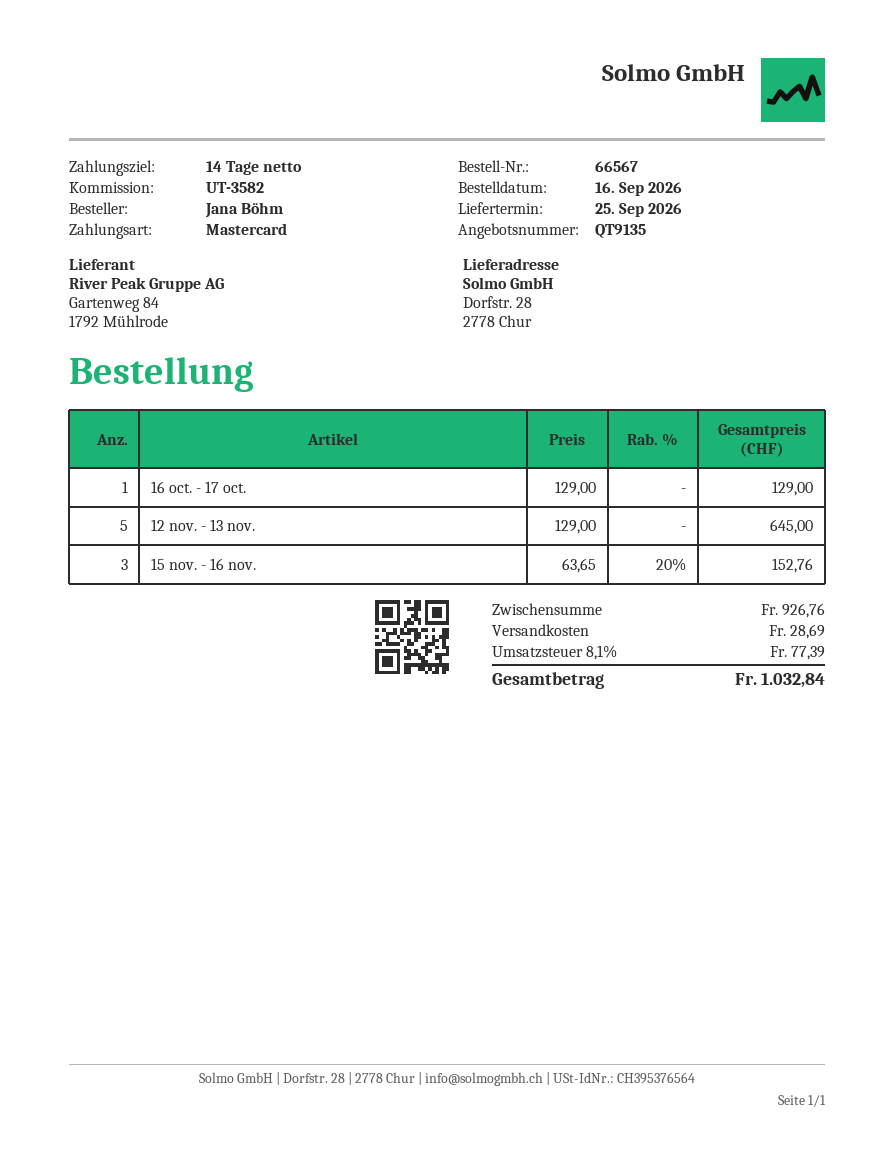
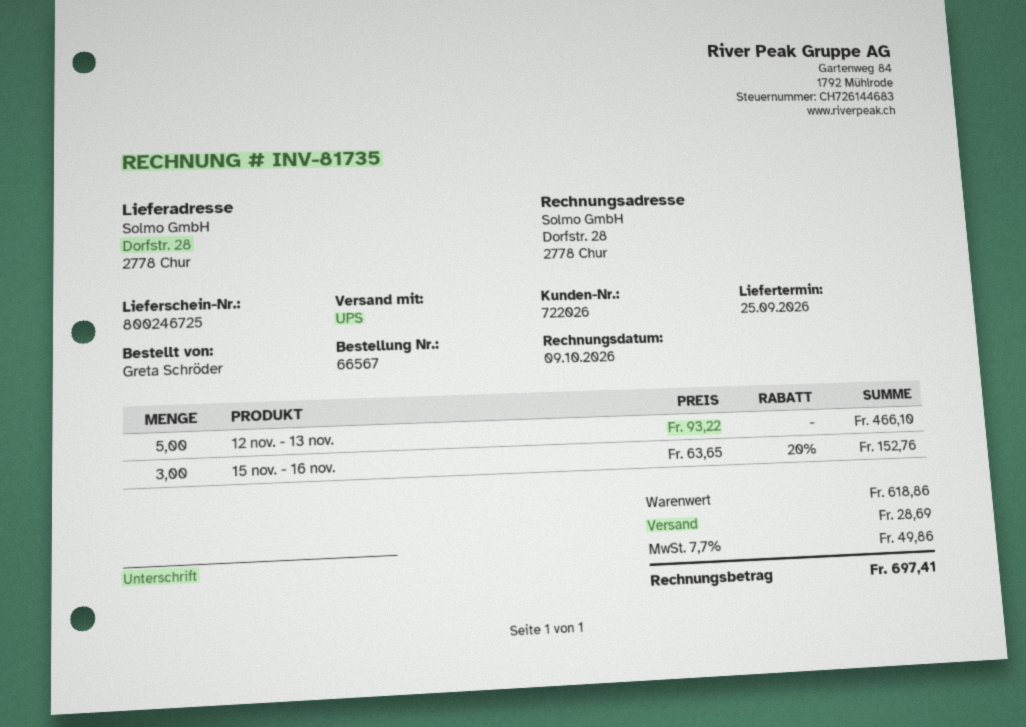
ordered by: Jana Böhm -> Greta Schröder
16 oct. - 17 oct.: 1 x 129.00 = 129.00 -> none
12 nov. - 13 nov.: 5 x 129.00 = 645.00 -> 5 x 93.22 = 466.10
subtotal: 926.76 -> 618.86
tax: 8.1% = 77.39 -> 7.7% = 49.86
total: 1032.84 -> 697.41

